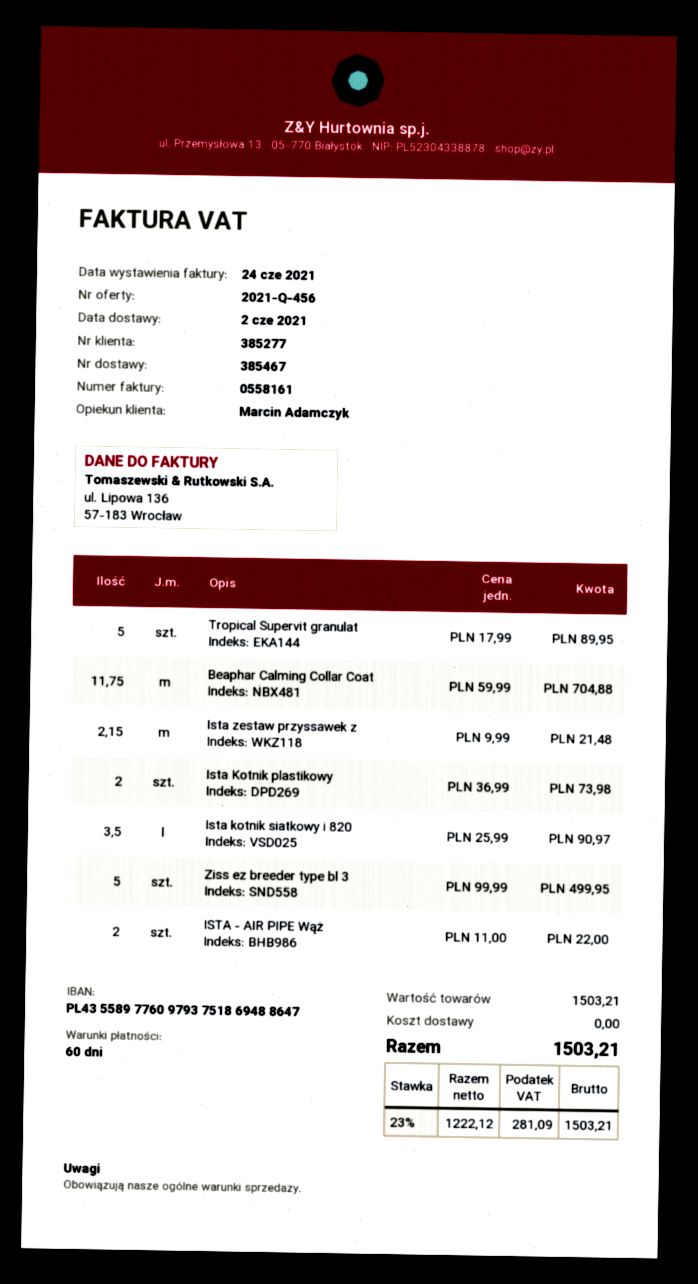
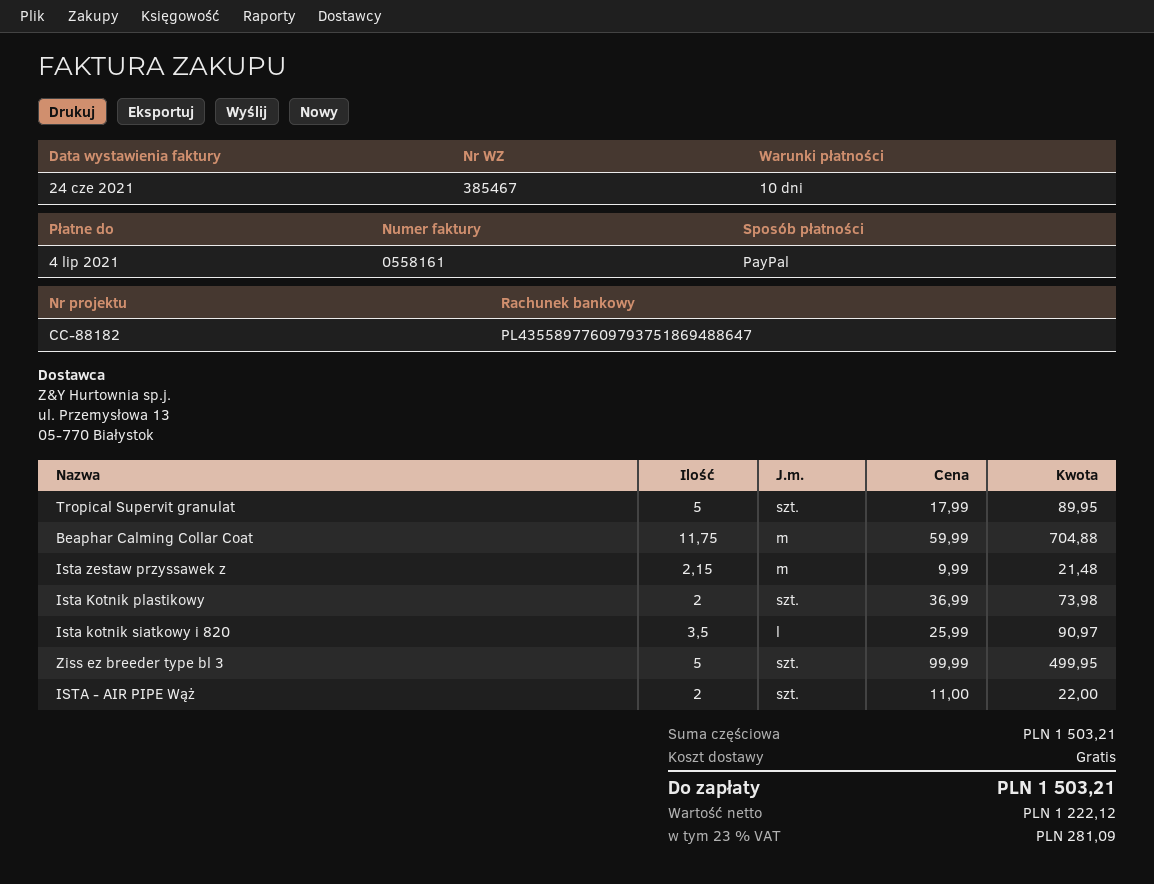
payment terms: 60 days -> 10 days

